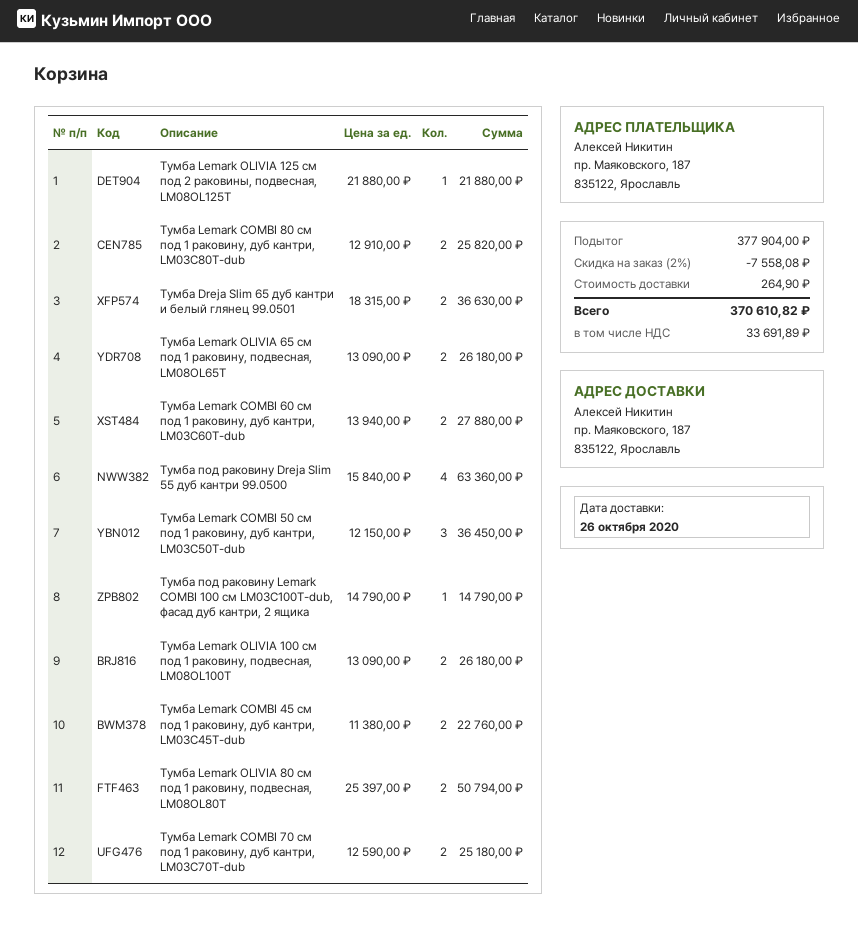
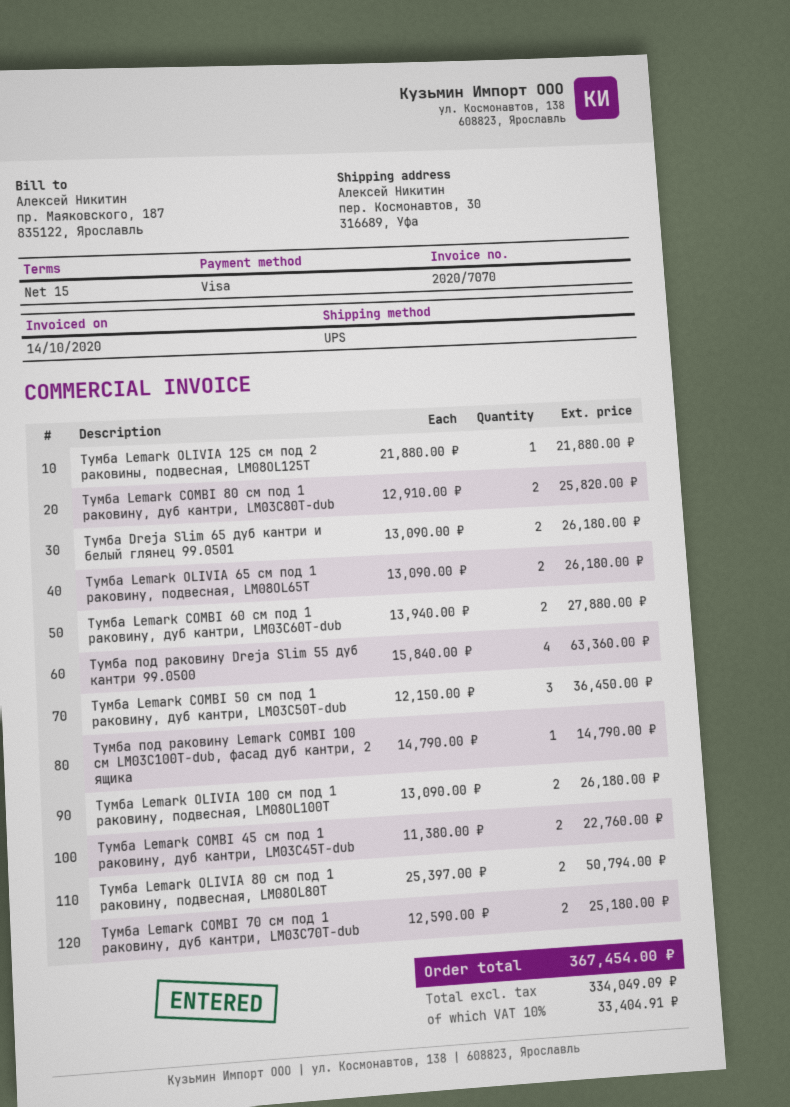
ship to: пр. Маяковского, 187, 835122, Ярославль -> пер. Космонавтов, 30, 316689, Уфа
Тумба Dreja Slim 65 дуб кантри и белый глянец 99.0501: 2 x 18315.00 = 36630.00 -> 2 x 13090.00 = 26180.00
discount: 2% = 7558.08 -> none
shipping: 264.90 -> none
tax: 33691.89 -> 33404.91
total: 370610.82 -> 367454.00

